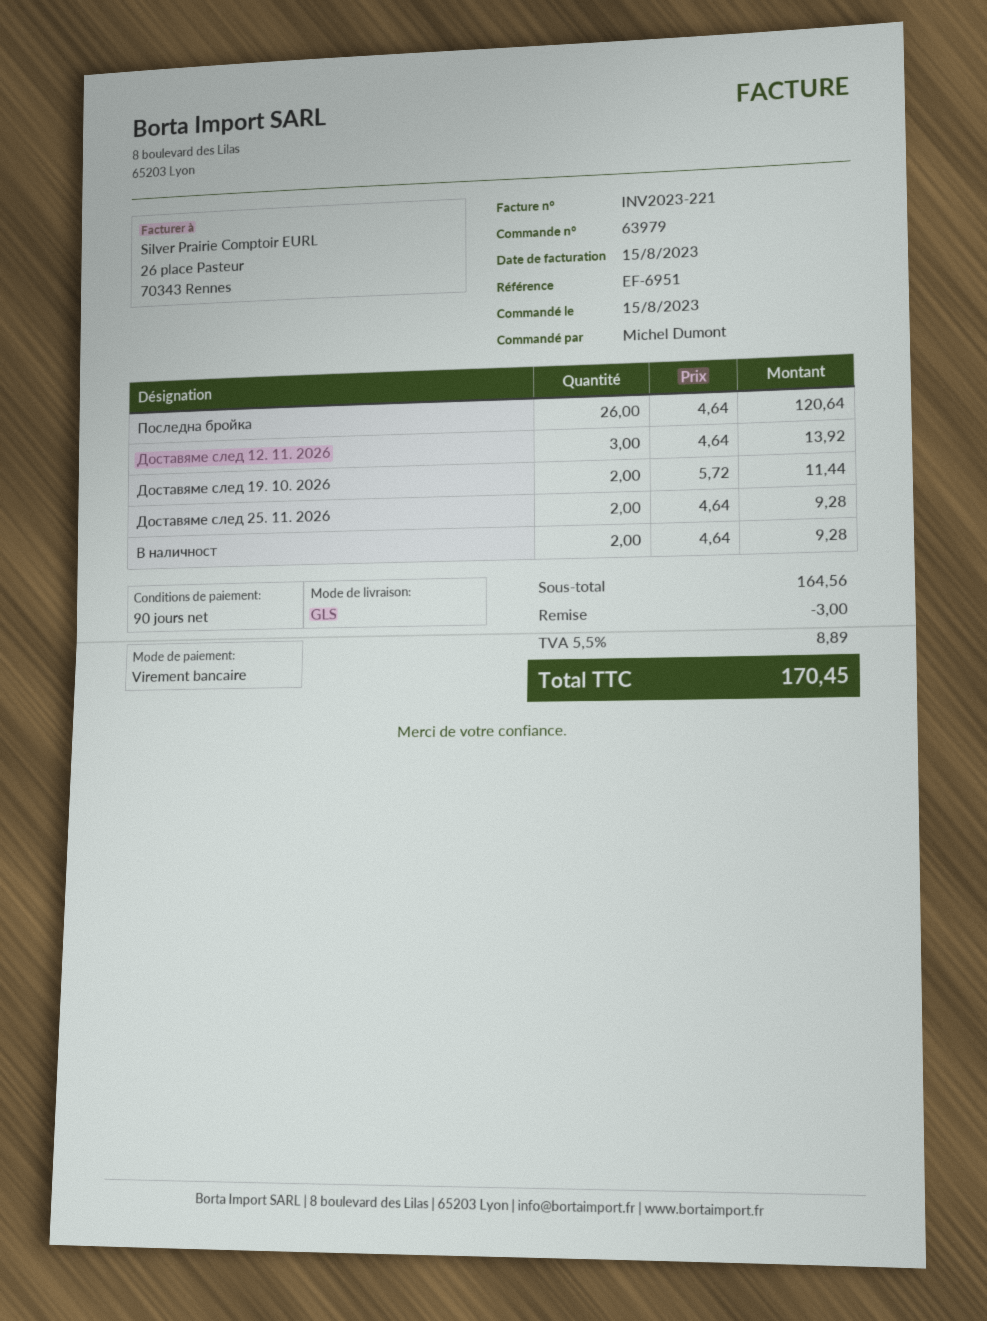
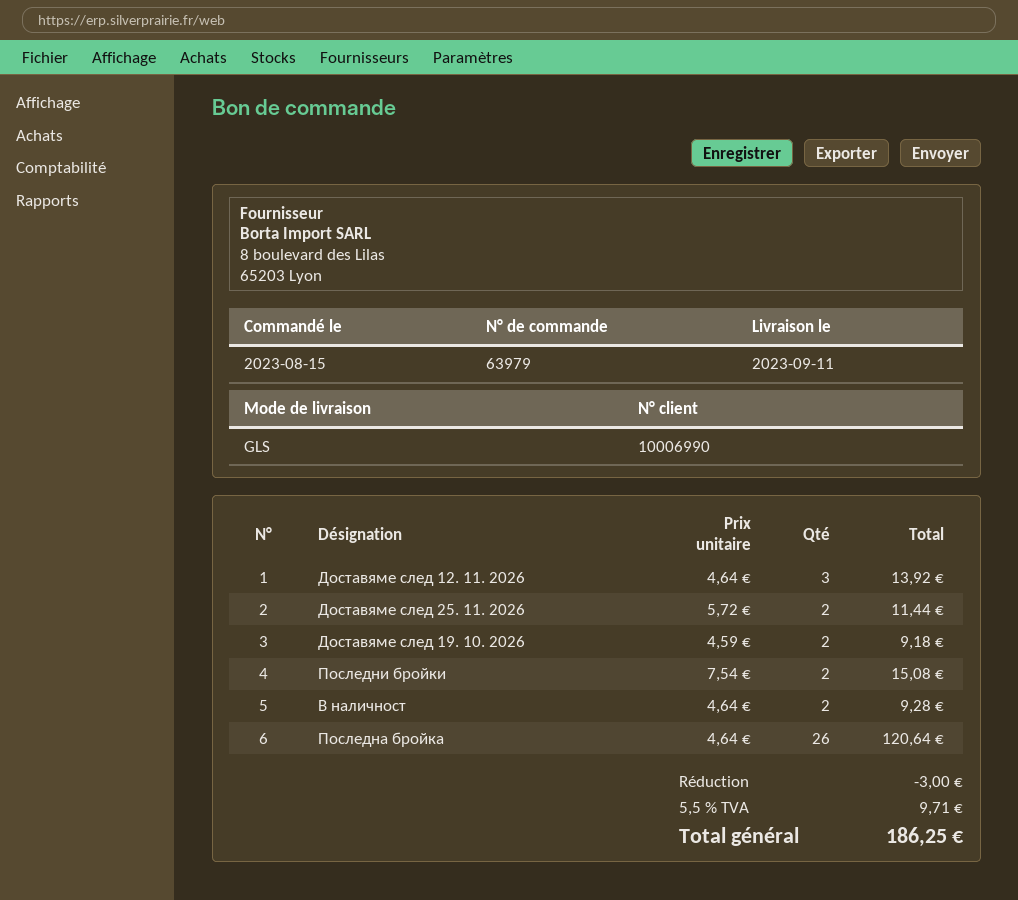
Доставяме след 19. 10. 2026: 2 x 5.72 = 11.44 -> 2 x 4.59 = 9.18
Доставяме след 25. 11. 2026: 2 x 4.64 = 9.28 -> 2 x 5.72 = 11.44
Последни бройки: none -> 2 x 7.54 = 15.08
tax: 5.5% = 8.89 -> 5.5% = 9.71
total: 170.45 -> 186.25

